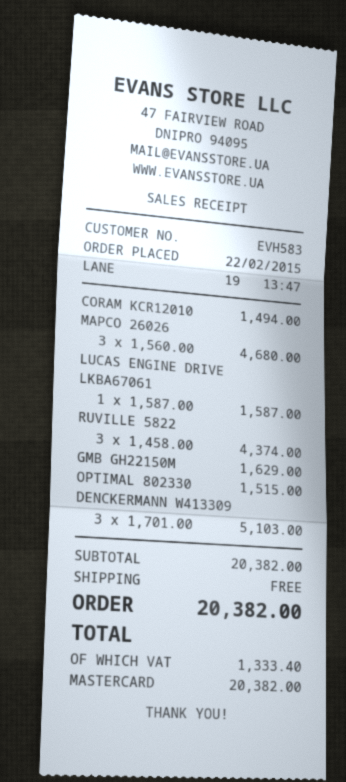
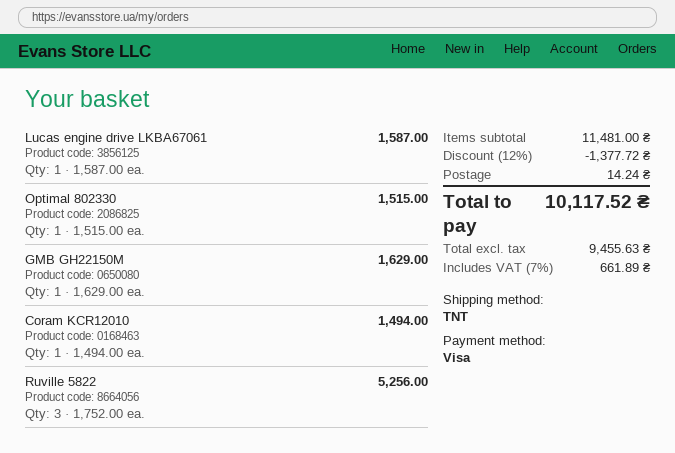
payment method: Mastercard -> Visa
MAPCO 26026: 3 x 1560.00 = 4680.00 -> none
RUVILLE 5822: 3 x 1458.00 = 4374.00 -> 3 x 1752.00 = 5256.00
DENCKERMANN W413309: 3 x 1701.00 = 5103.00 -> none
subtotal: 20382.00 -> 11481.00
discount: none -> 12% = 1377.72
shipping: 0.00 -> 14.24
tax: 1333.40 -> 661.89
total: 20382.00 -> 10117.52

